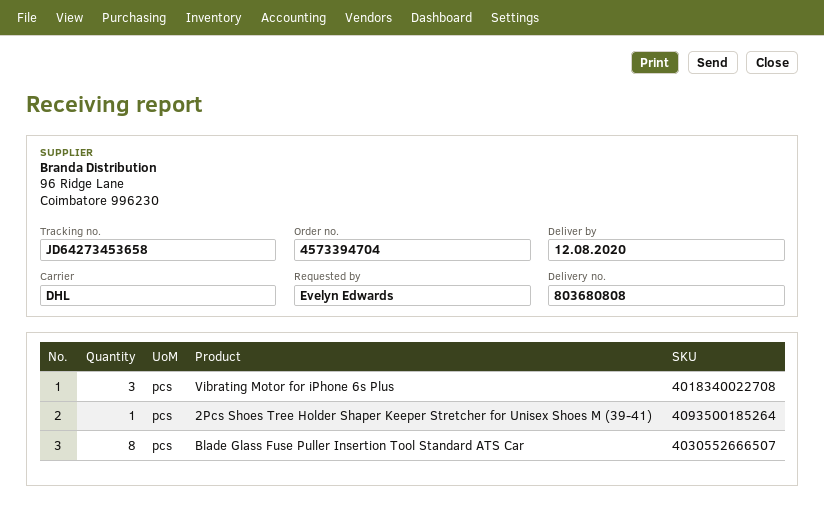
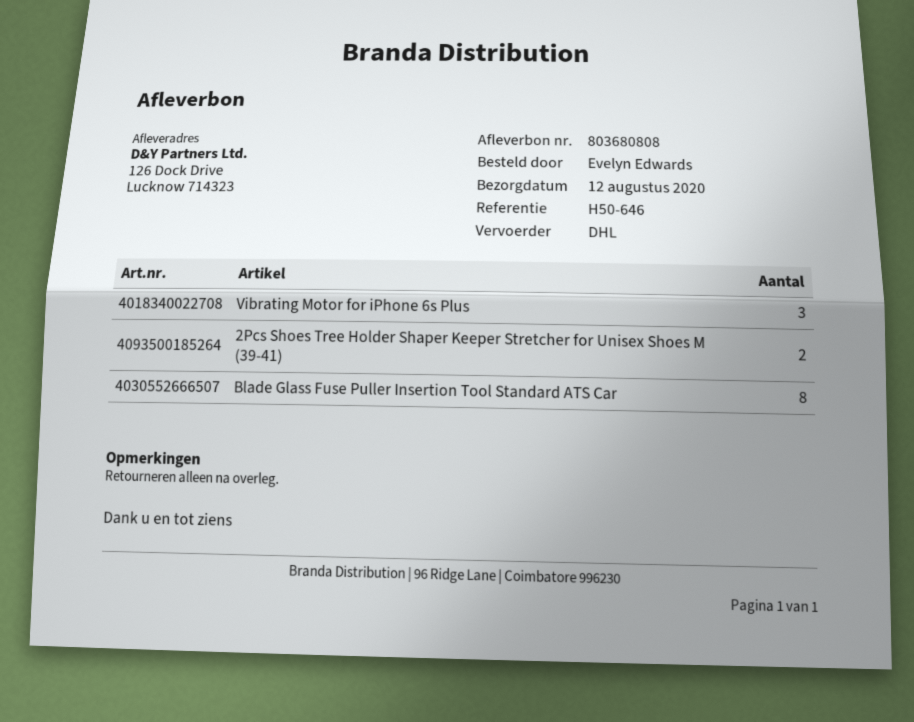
2Pcs Shoes Tree Holder Shaper Keeper Stretcher for Unisex Shoes M (39-41): 1 -> 2

